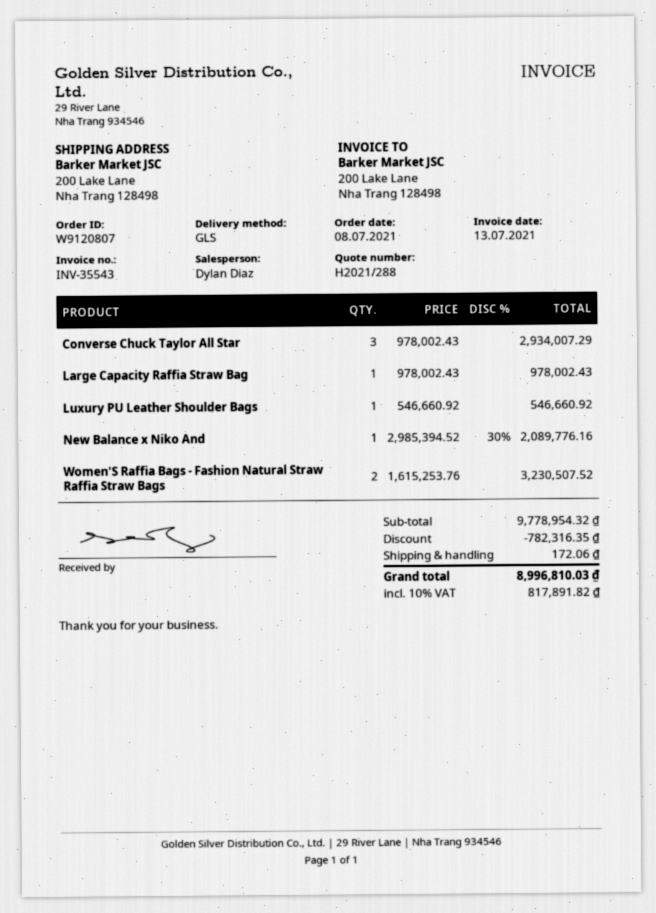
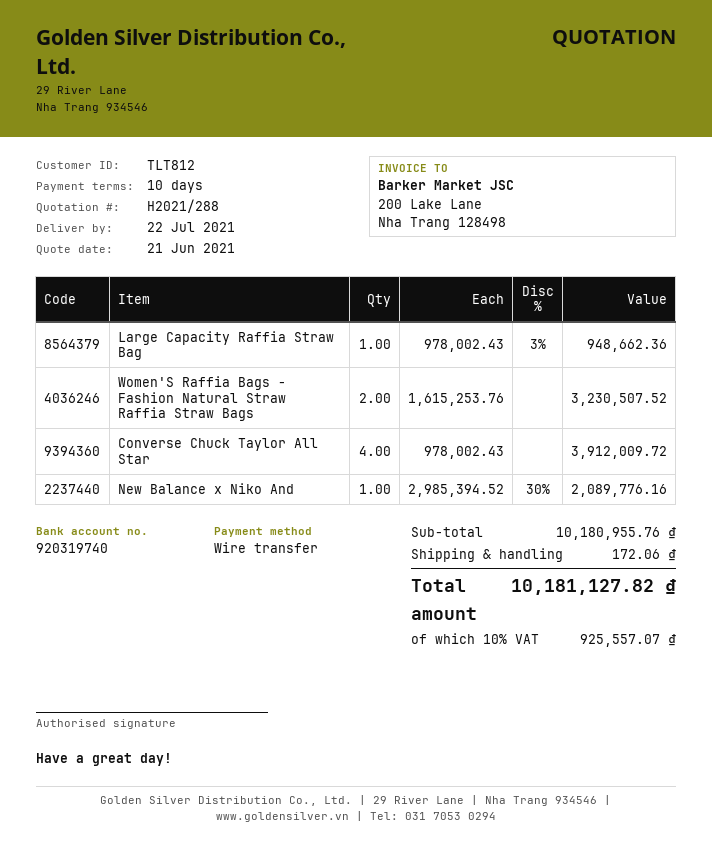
Converse Chuck Taylor All Star: 3 x 978002.43 = 2934007.29 -> 4 x 978002.43 = 3912009.72
Large Capacity Raffia Straw Bag: 1 x 978002.43 = 978002.43 -> 1 x 978002.43 - 3% = 948662.36
Luxury PU Leather Shoulder Bags: 1 x 546660.92 = 546660.92 -> none
subtotal: 9778954.32 -> 10180955.76
discount: 782316.35 -> none
tax: 10% = 817891.82 -> 10% = 925557.07
total: 8996810.03 -> 10181127.82

